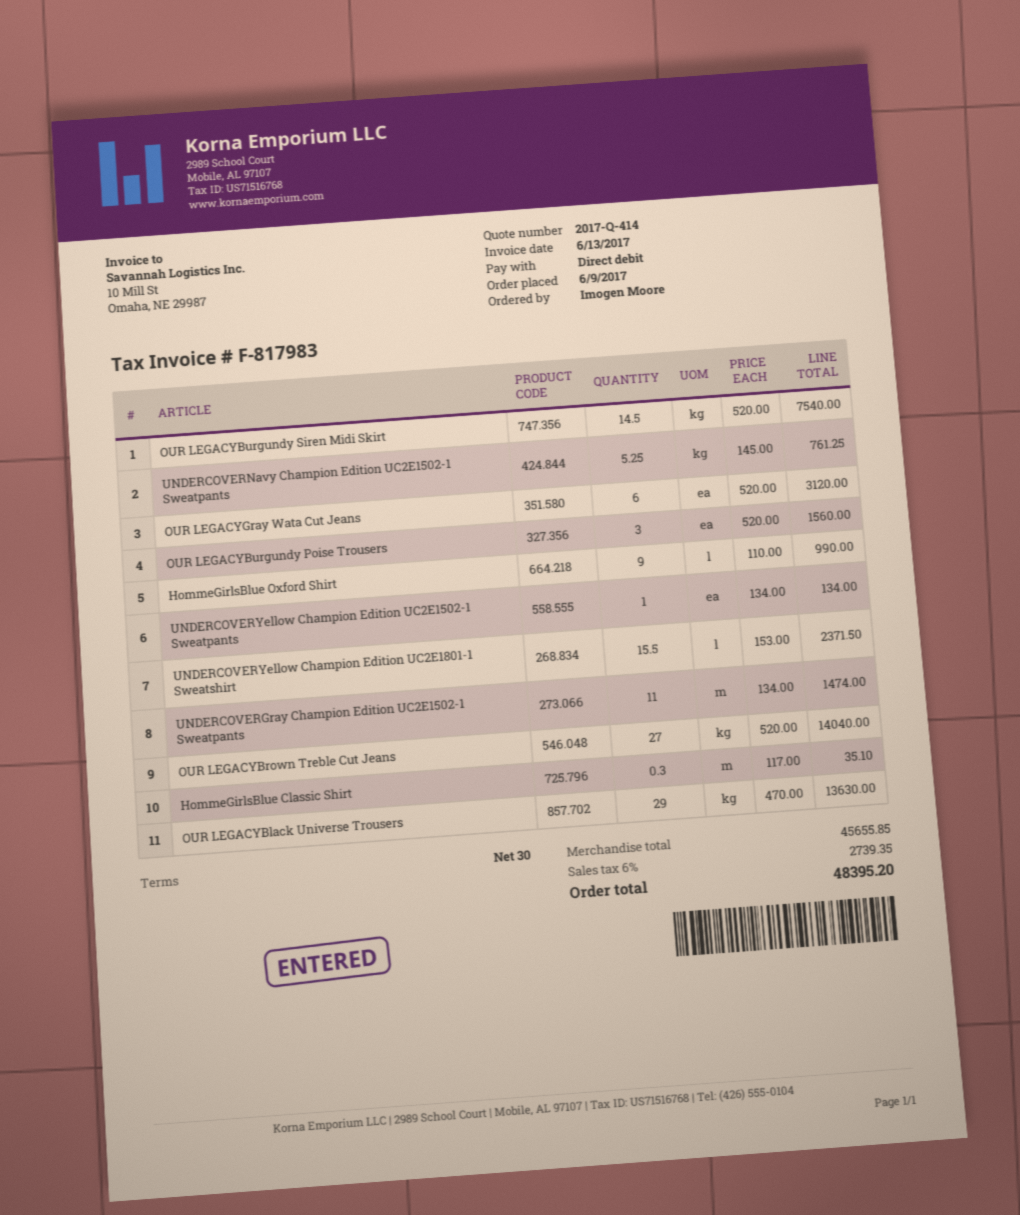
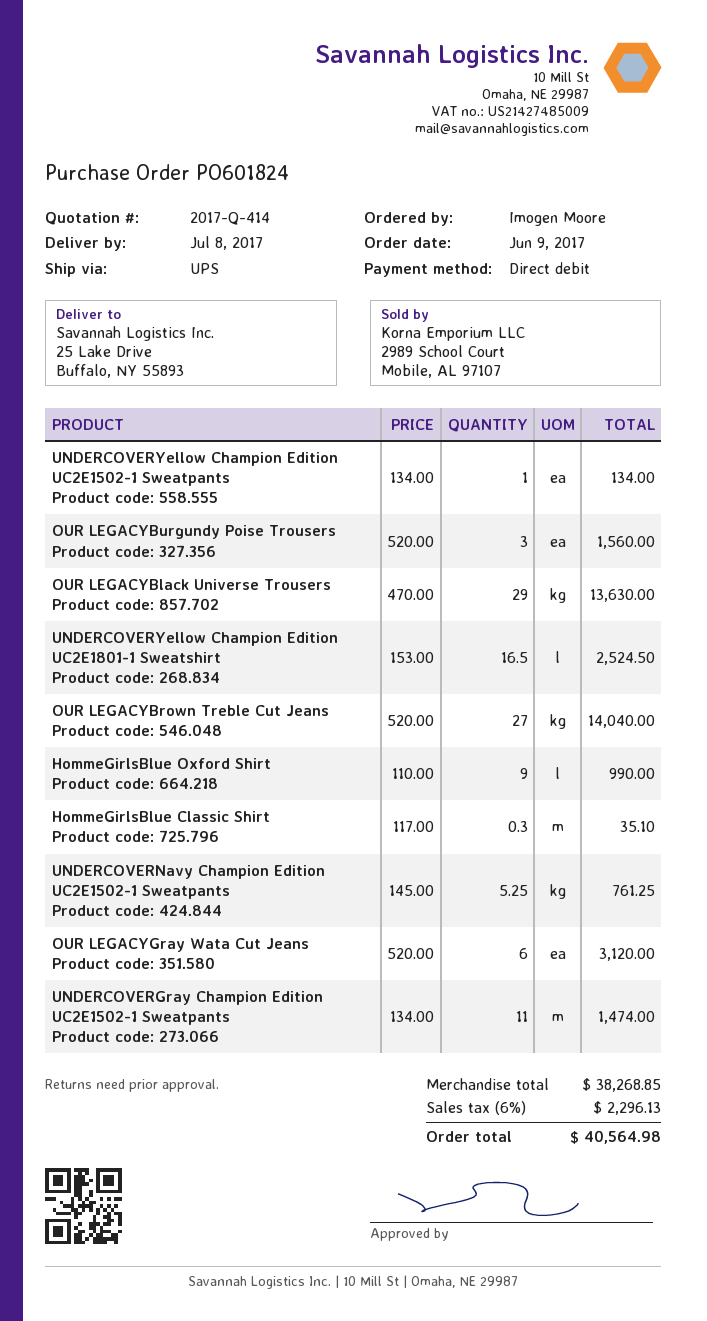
OUR LEGACYBurgundy Siren Midi Skirt: 14.5 x 520.00 = 7540.00 -> none
UNDERCOVERYellow Champion Edition UC2E1801-1 Sweatshirt: 15.5 x 153.00 = 2371.50 -> 16.5 x 153.00 = 2524.50
subtotal: 45655.85 -> 38268.85
tax: 6% = 2739.35 -> 6% = 2296.13
total: 48395.20 -> 40564.98

